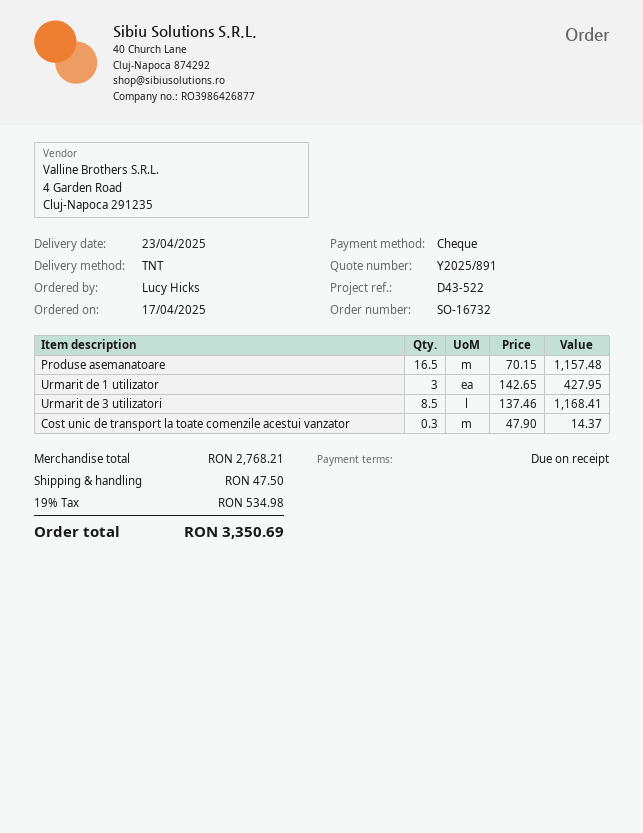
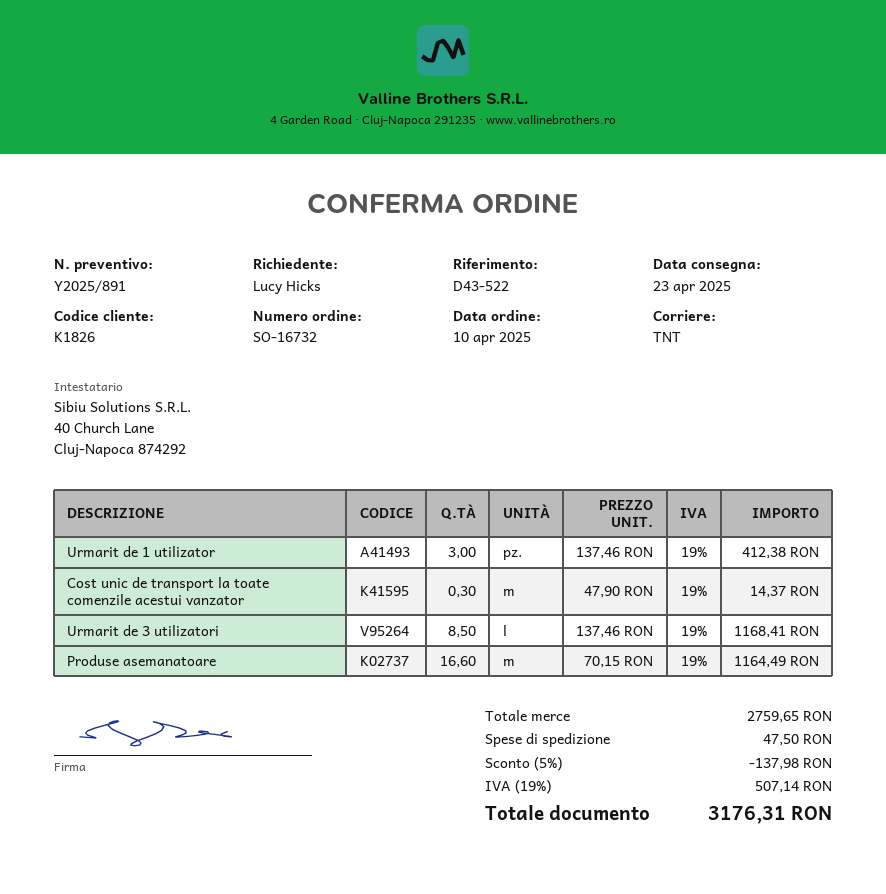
order date: 2025-04-17 -> 2025-04-10
Produse asemanatoare: 16.5 x 70.15 = 1157.48 -> 16.6 x 70.15 = 1164.49
Urmarit de 1 utilizator: 3 x 142.65 = 427.95 -> 3 x 137.46 = 412.38
subtotal: 2768.21 -> 2759.65
discount: none -> 5% = 137.98
tax: 19% = 534.98 -> 19% = 507.14
total: 3350.69 -> 3176.31

